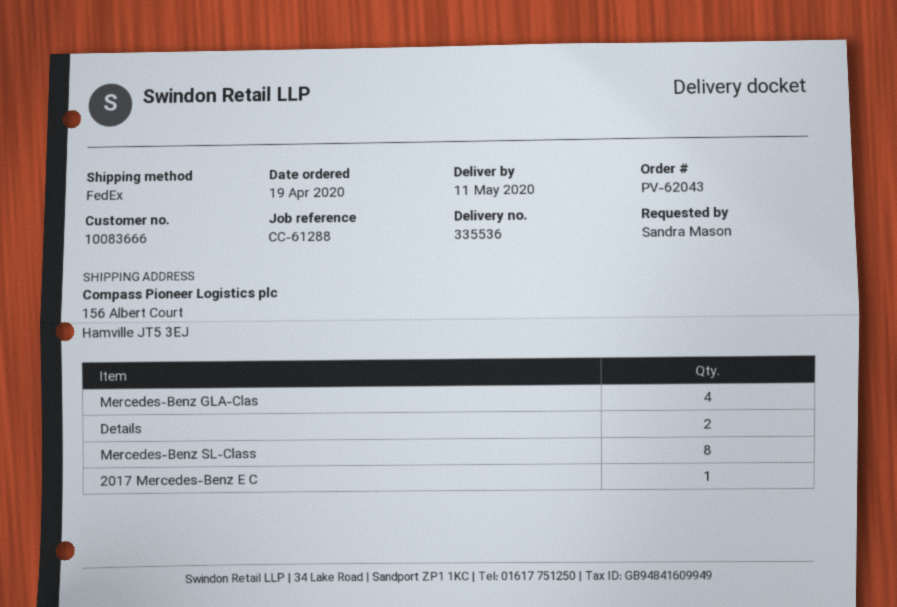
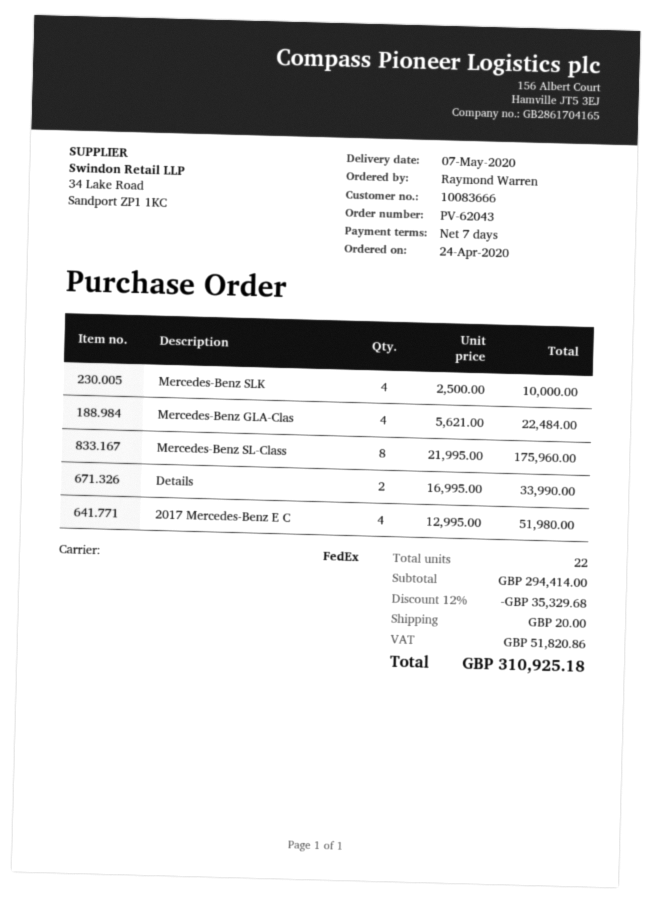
order date: 2020-04-19 -> 2020-04-24
delivery date: 2020-05-11 -> 2020-05-07
ordered by: Sandra Mason -> Raymond Warren
2017 Mercedes-Benz E C: 1 -> 4
Mercedes-Benz SLK: none -> 4

